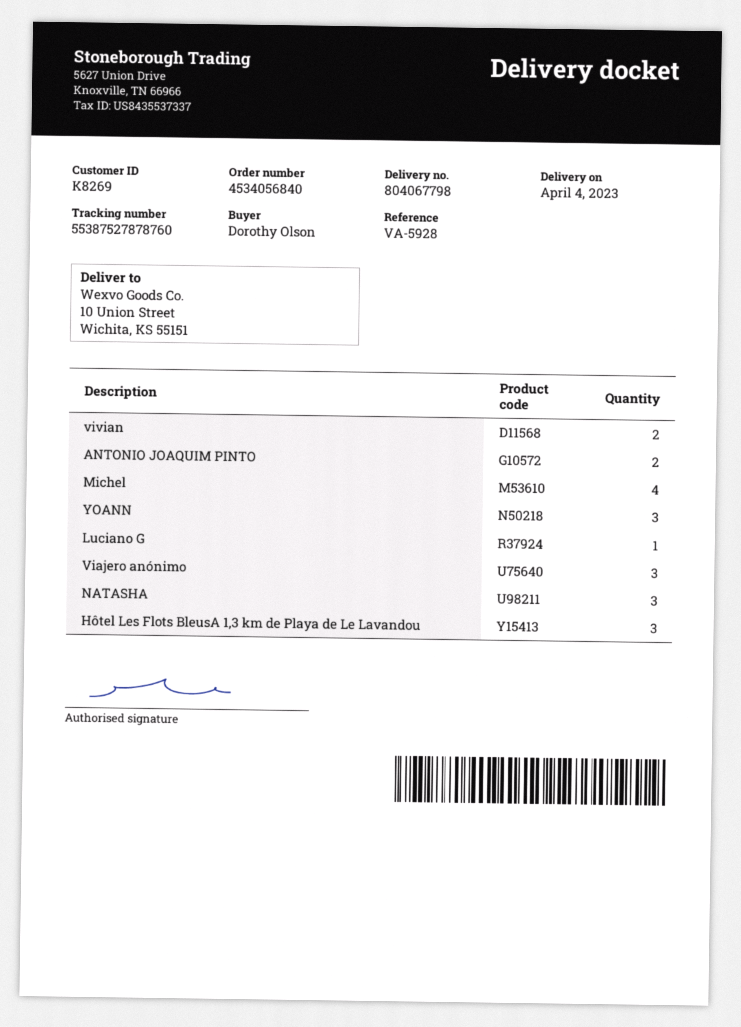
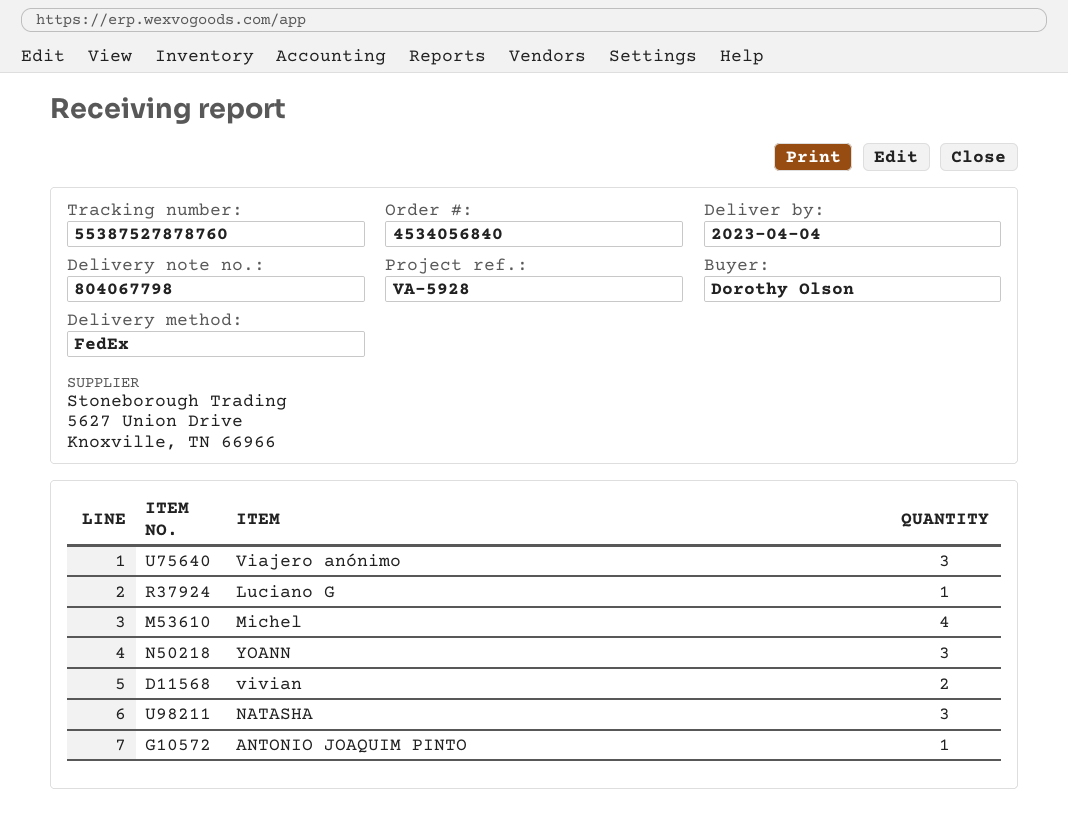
ANTONIO JOAQUIM PINTO: 2 -> 1
Hôtel Les Flots BleusA 1,3 km de Playa de Le Lavandou: 3 -> none

